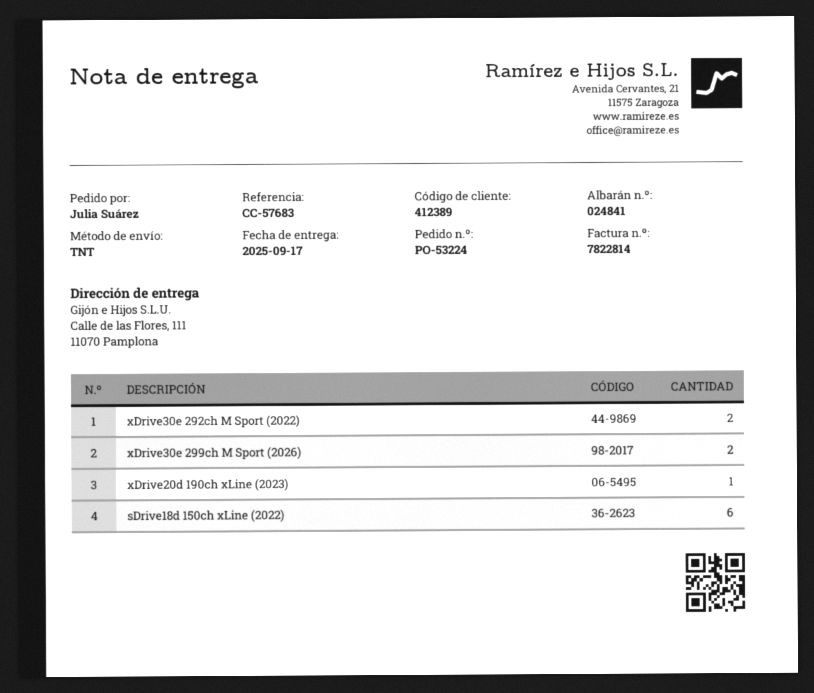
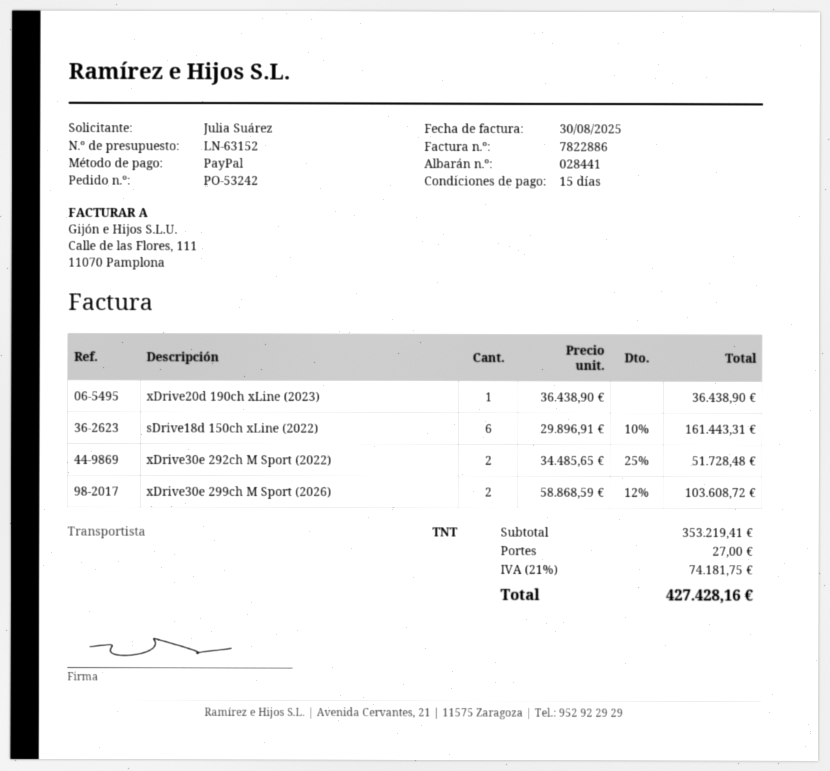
order number: PO-53224 -> PO-53242
delivery note number: 024841 -> 028441
invoice number: 7822814 -> 7822886

